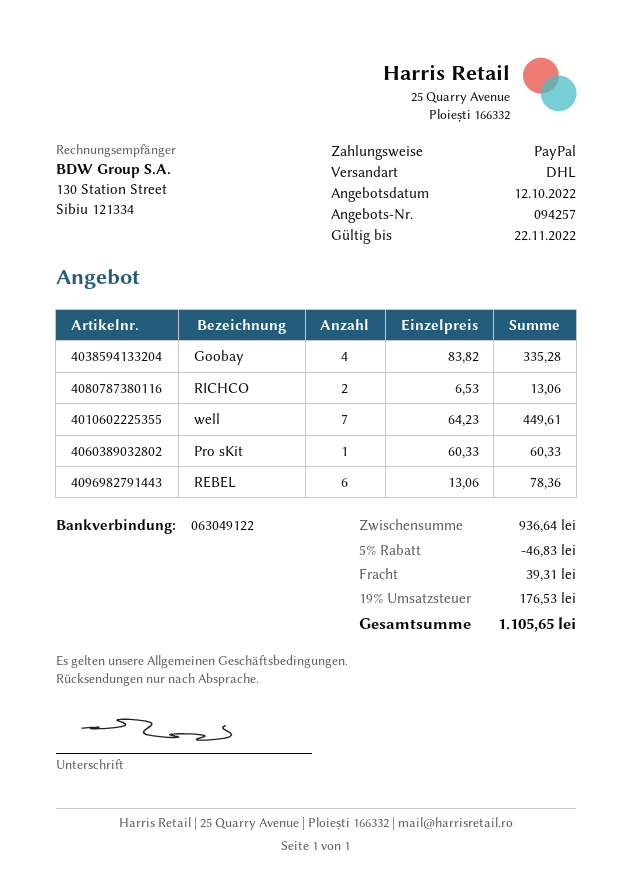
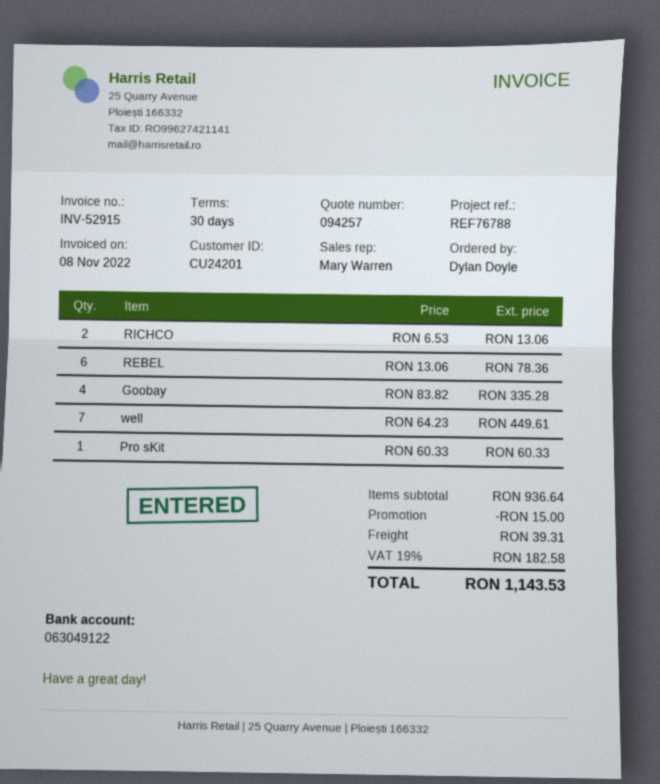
discount: 46.83 -> 15.00
tax: 19% = 176.53 -> 19% = 182.58
total: 1105.65 -> 1143.53

